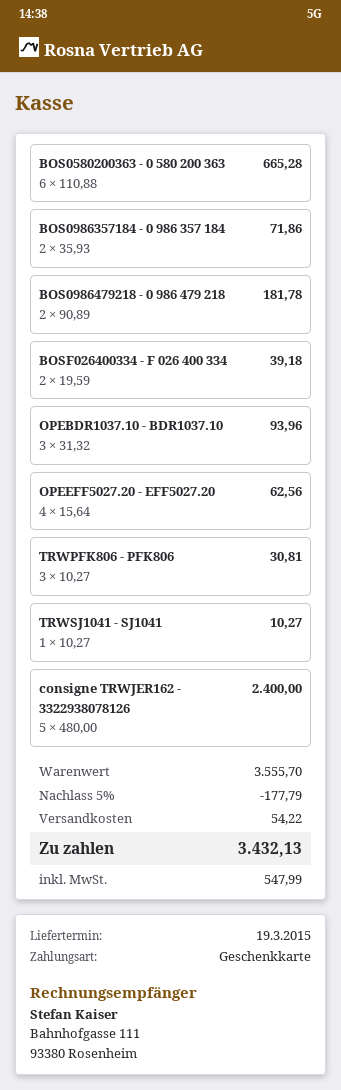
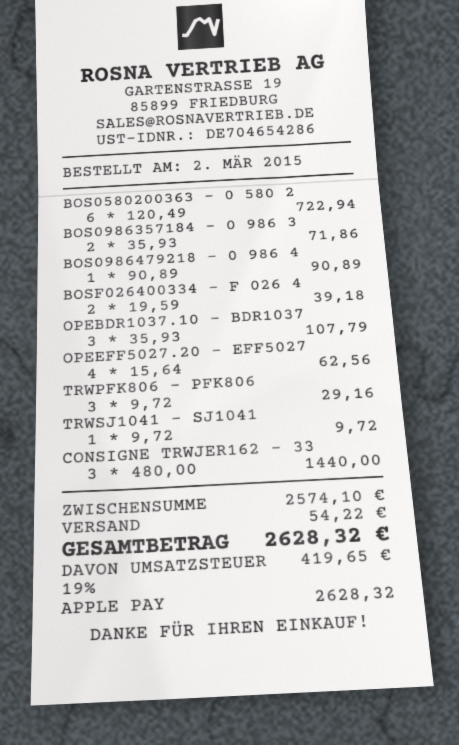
payment method: gift card -> Apple Pay
BOS0580200363 - 0 580 200 363: 6 x 110.88 = 665.28 -> 6 x 120.49 = 722.94
BOS0986479218 - 0 986 479 218: 2 x 90.89 = 181.78 -> 1 x 90.89 = 90.89
OPEBDR1037.10 - BDR1037.10: 3 x 31.32 = 93.96 -> 3 x 35.93 = 107.79
TRWPFK806 - PFK806: 3 x 10.27 = 30.81 -> 3 x 9.72 = 29.16
TRWSJ1041 - SJ1041: 1 x 10.27 = 10.27 -> 1 x 9.72 = 9.72
consigne TRWJER162 - 3322938078126: 5 x 480.00 = 2400.00 -> 3 x 480.00 = 1440.00
subtotal: 3555.70 -> 2574.10
discount: 5% = 177.79 -> none
tax: 547.99 -> 419.65
total: 3432.13 -> 2628.32

